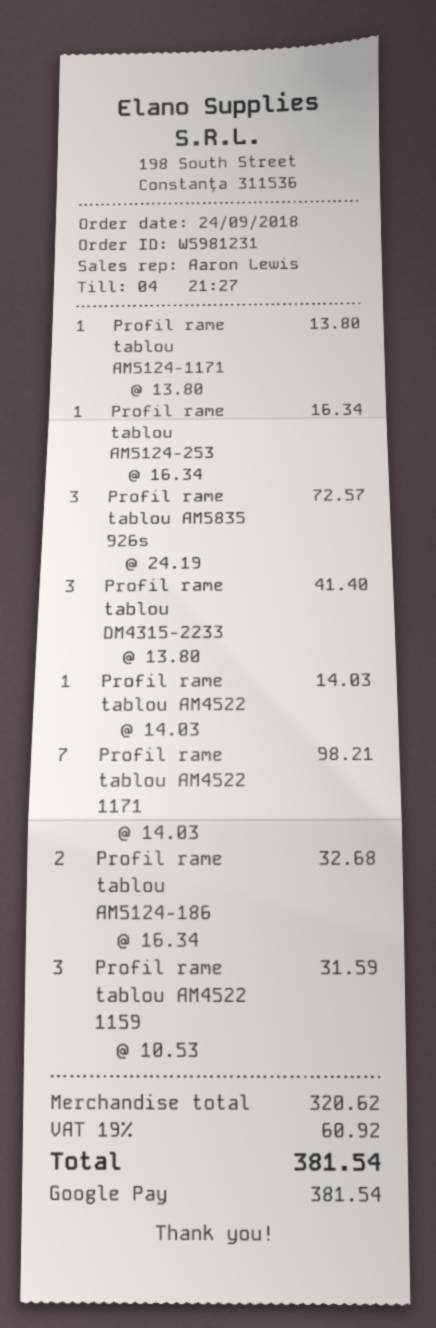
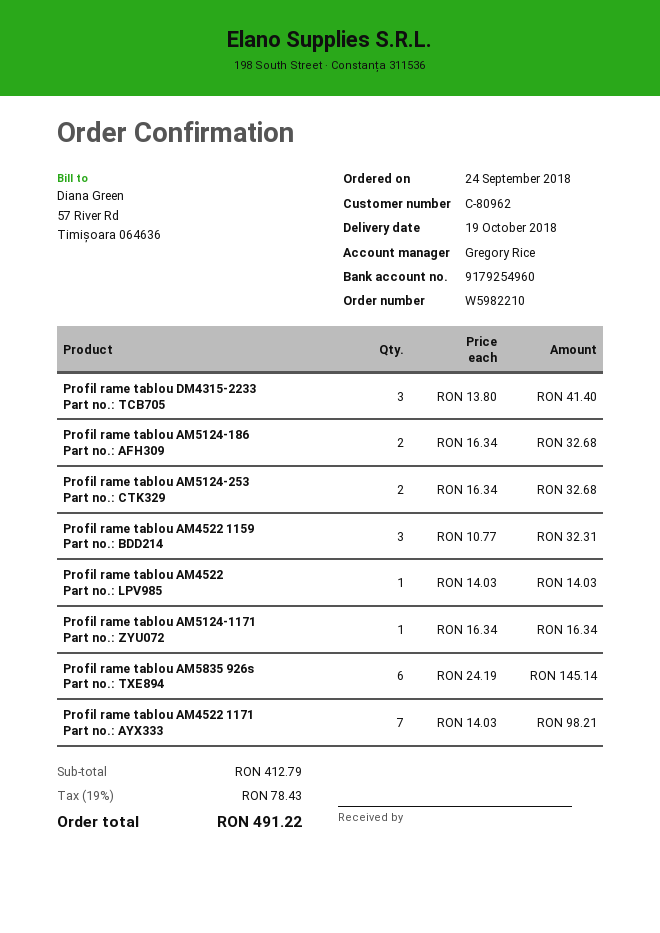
order number: W5981231 -> W5982210
sales rep: Aaron Lewis -> Gregory Rice
Profil rame tablou AM5124-1171: 1 x 13.80 = 13.80 -> 1 x 16.34 = 16.34
Profil rame tablou AM5124-253: 1 x 16.34 = 16.34 -> 2 x 16.34 = 32.68
Profil rame tablou AM5835 926s: 3 x 24.19 = 72.57 -> 6 x 24.19 = 145.14
Profil rame tablou AM4522 1159: 3 x 10.53 = 31.59 -> 3 x 10.77 = 32.31
subtotal: 320.62 -> 412.79
tax: 19% = 60.92 -> 19% = 78.43
total: 381.54 -> 491.22

